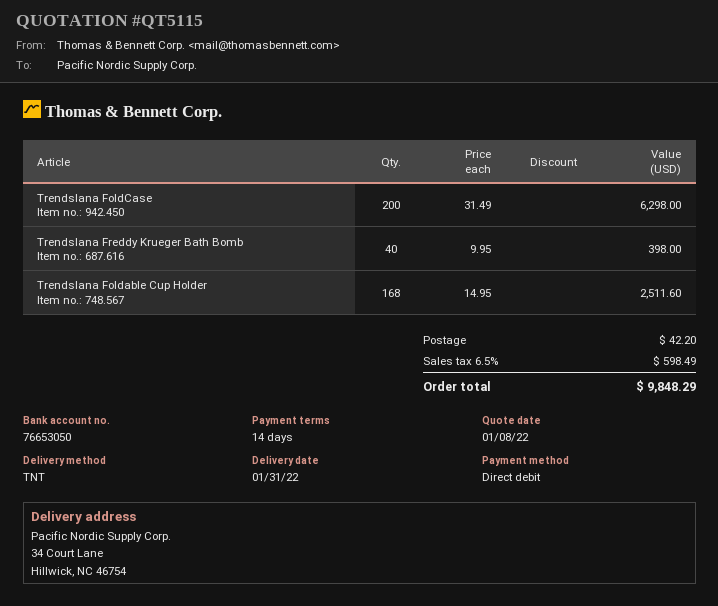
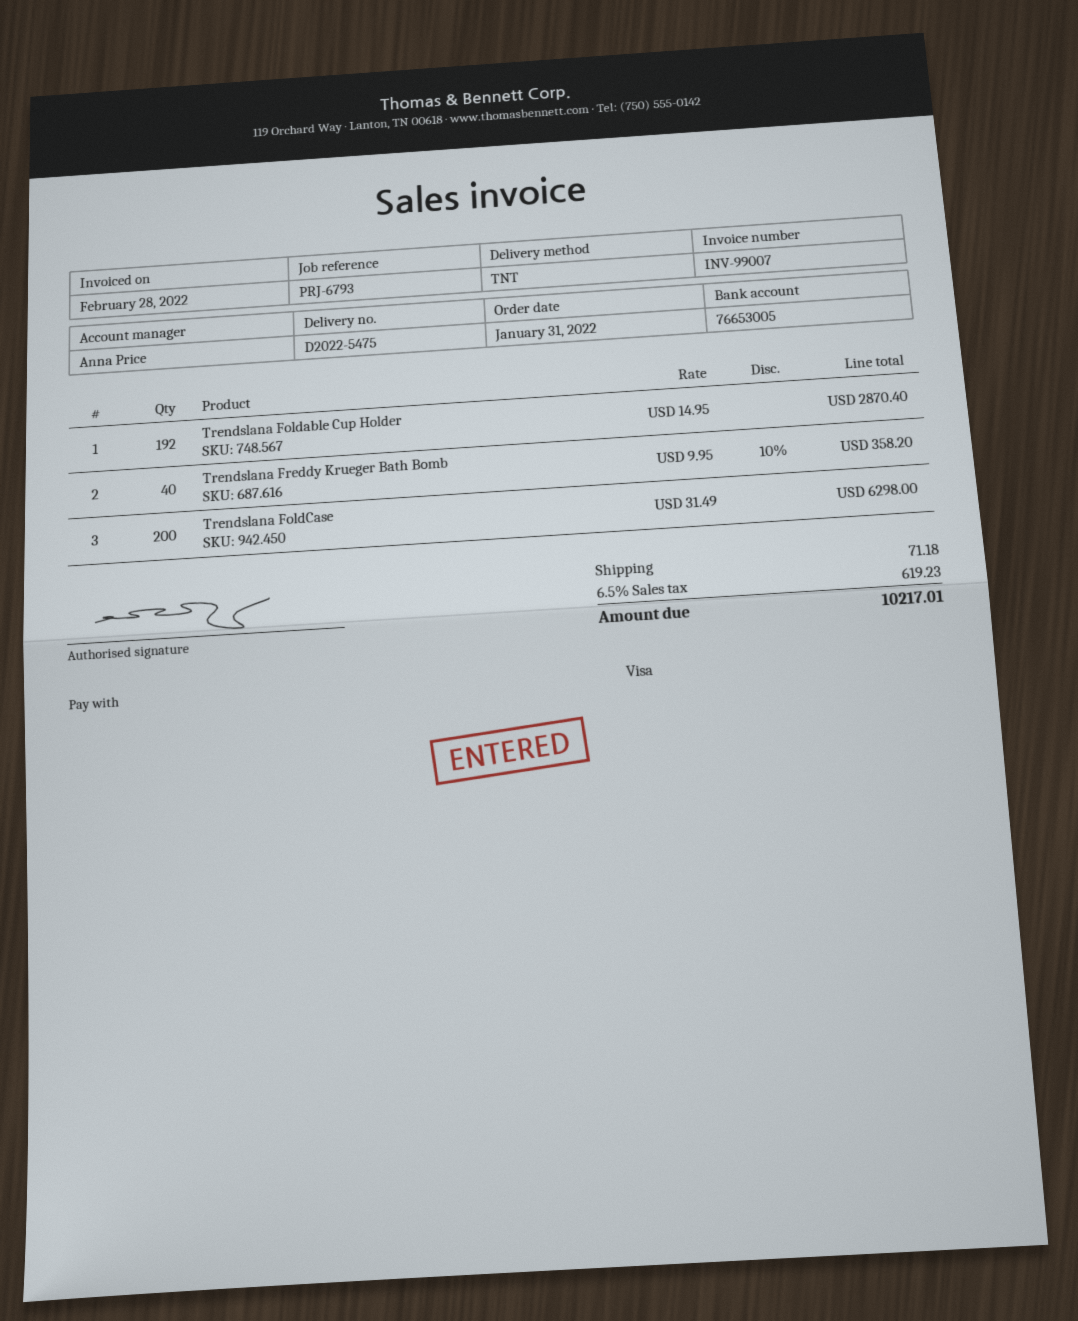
payment method: direct debit -> Visa
bank account: 76653050 -> 76653005
Trendslana Freddy Krueger Bath Bomb: 40 x 9.95 = 398.00 -> 40 x 9.95 - 10% = 358.20
Trendslana Foldable Cup Holder: 168 x 14.95 = 2511.60 -> 192 x 14.95 = 2870.40
shipping: 42.20 -> 71.18
tax: 6.5% = 598.49 -> 6.5% = 619.23
total: 9848.29 -> 10217.01

